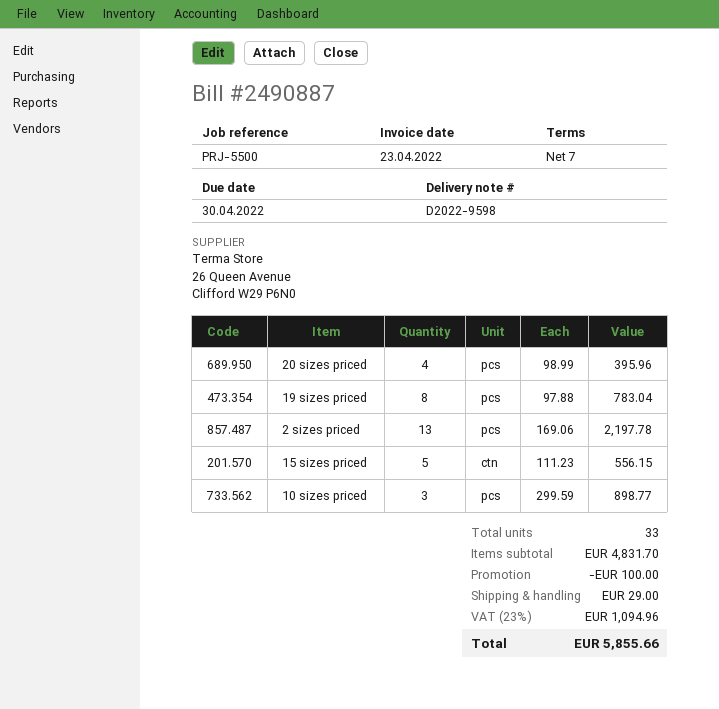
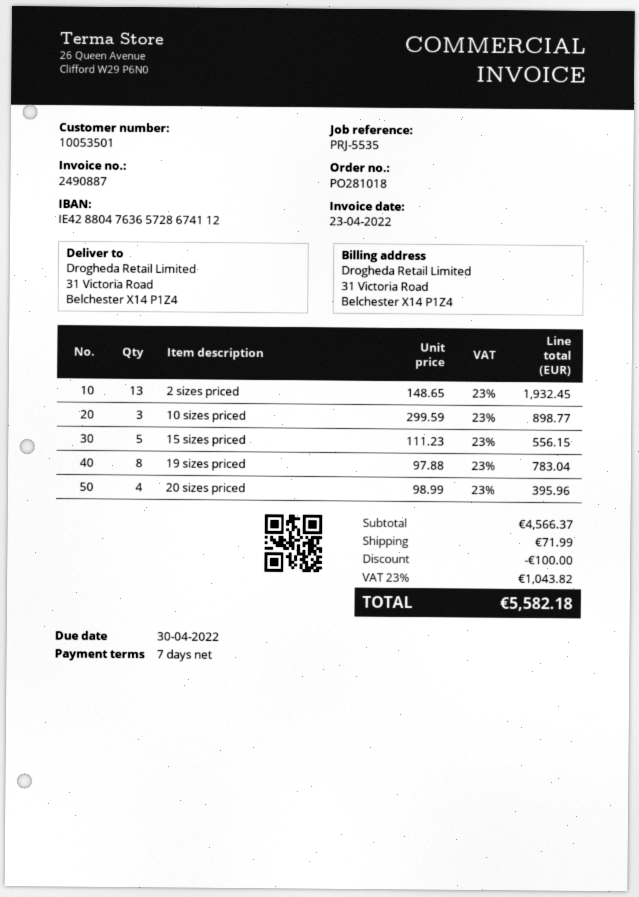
reference: PRJ-5500 -> PRJ-5535
2 sizes priced: 13 x 169.06 = 2197.78 -> 13 x 148.65 = 1932.45
subtotal: 4831.70 -> 4566.37
shipping: 29.00 -> 71.99
tax: 23% = 1094.96 -> 23% = 1043.82
total: 5855.66 -> 5582.18

